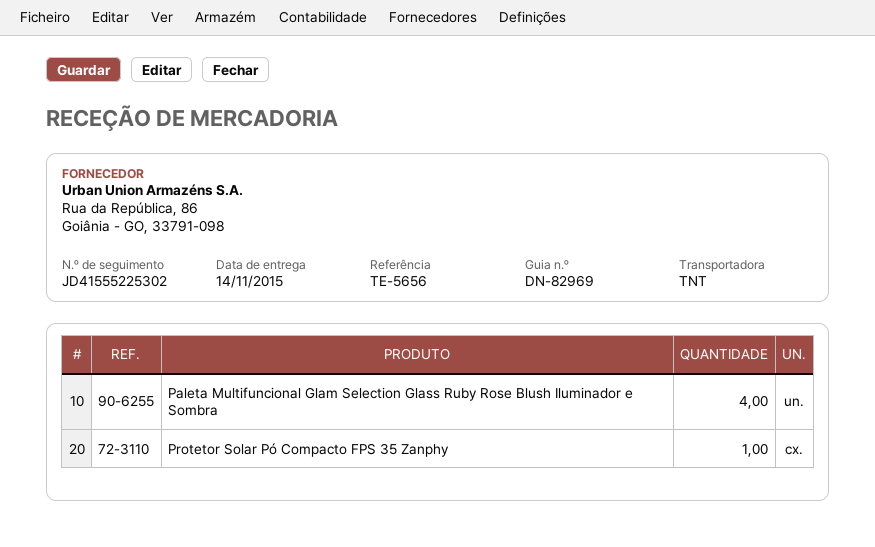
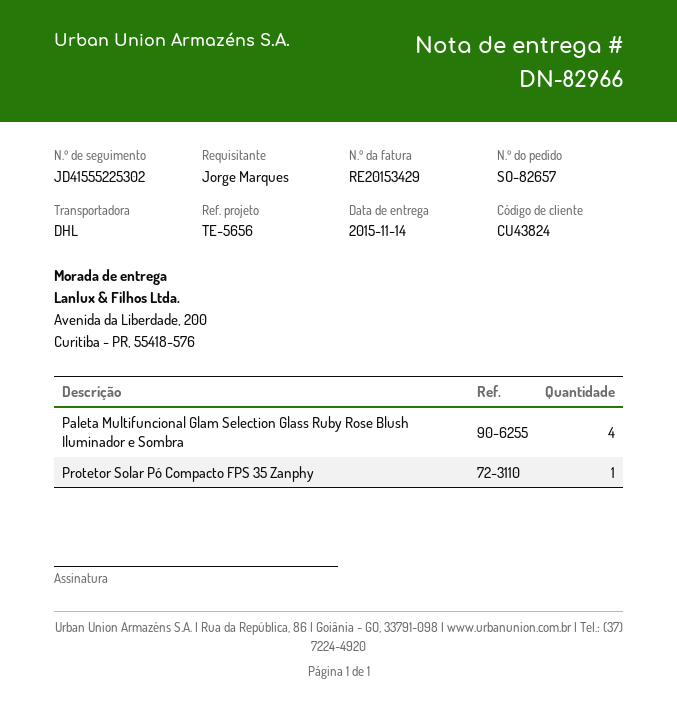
delivery note number: DN-82969 -> DN-82966
shipping method: TNT -> DHL

